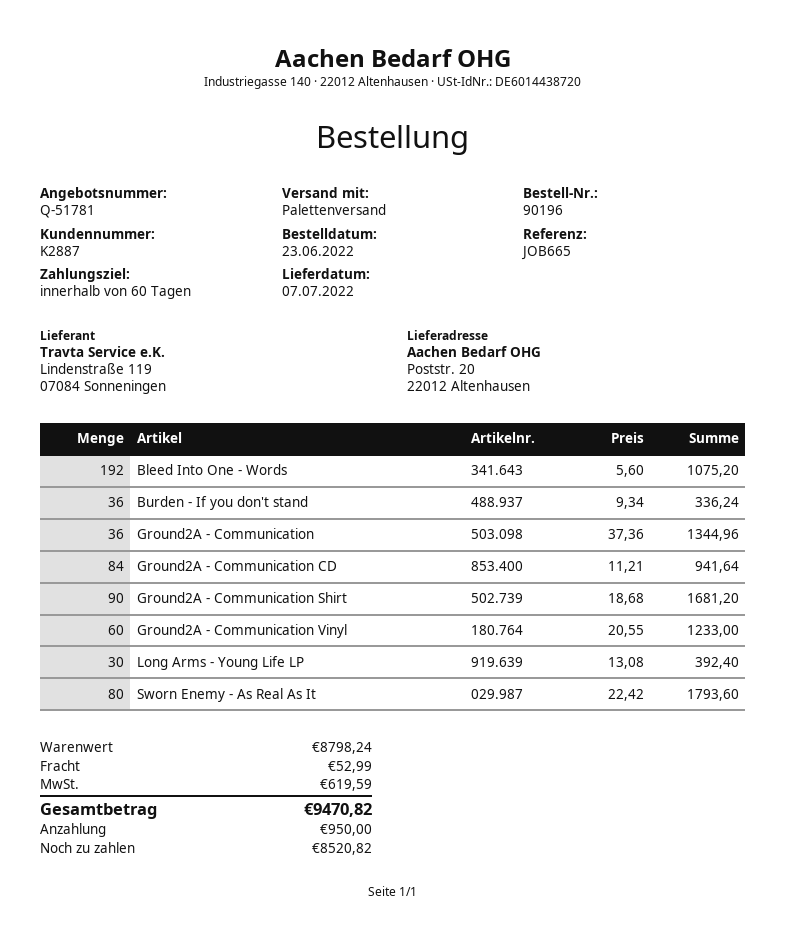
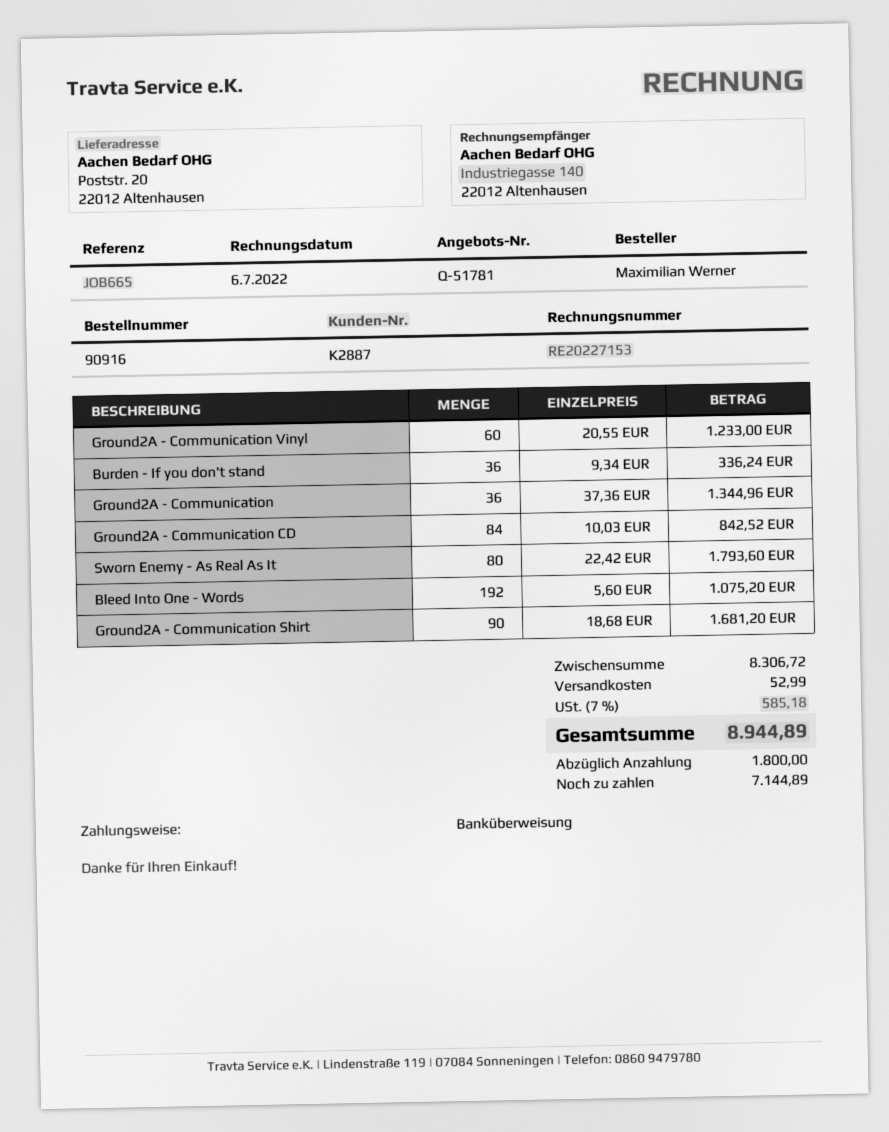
order number: 90196 -> 90916
Ground2A - Communication CD: 84 x 11.21 = 941.64 -> 84 x 10.03 = 842.52
Long Arms - Young Life LP: 30 x 13.08 = 392.40 -> none
subtotal: 8798.24 -> 8306.72
tax: 619.59 -> 585.18
total: 9470.82 -> 8944.89
deposit: 950.00 -> 1800.00
balance: 8520.82 -> 7144.89

